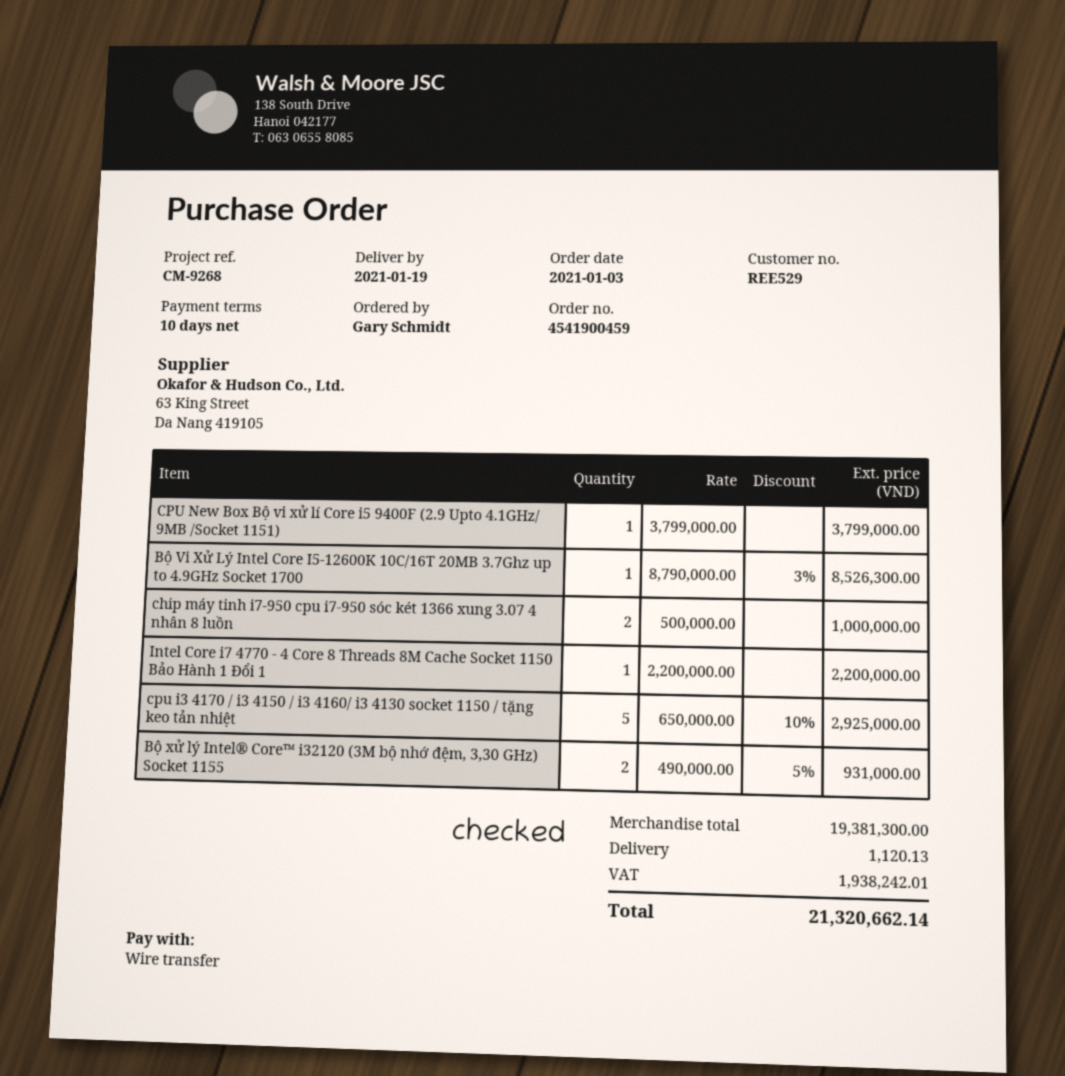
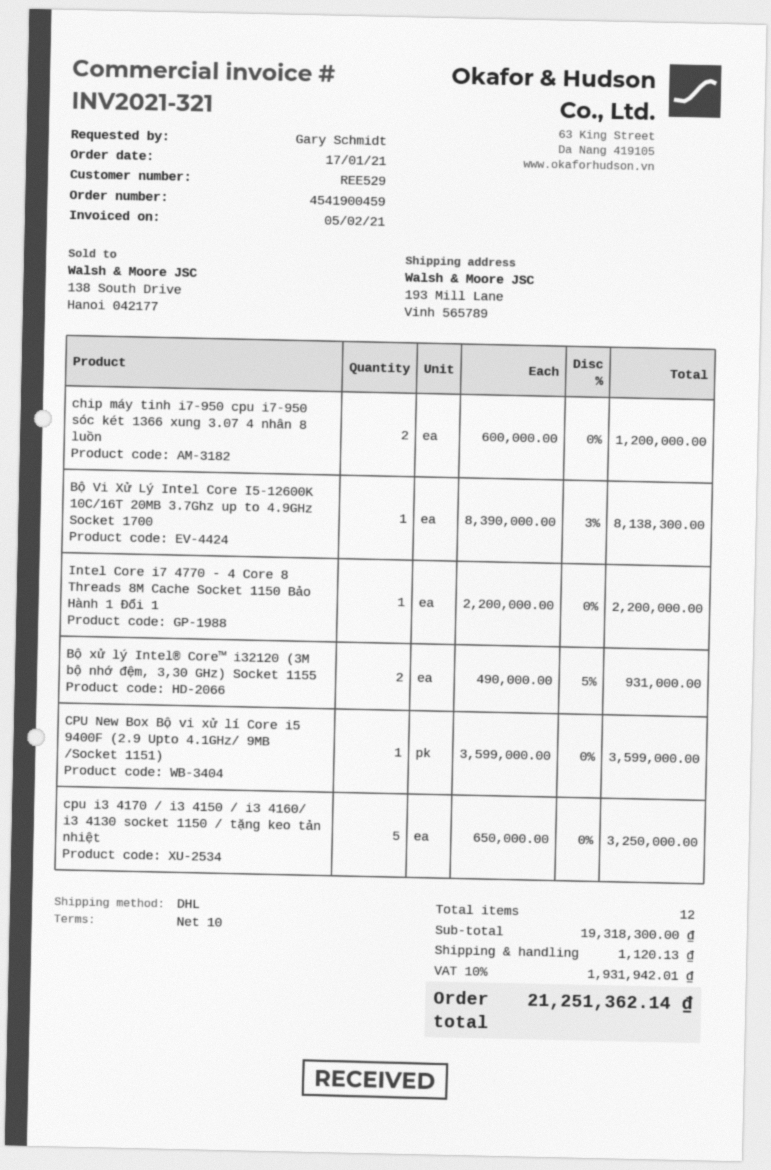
order date: 2021-01-03 -> 2021-01-17
CPU New Box Bộ vi xử lí Core i5 9400F (2.9 Upto 4.1GHz/ 9MB /Socket 1151): 1 x 3799000.00 = 3799000.00 -> 1 x 3599000.00 = 3599000.00
Bộ Vi Xử Lý Intel Core I5-12600K 10C/16T 20MB 3.7Ghz up to 4.9GHz Socket 1700: 1 x 8790000.00 - 3% = 8526300.00 -> 1 x 8390000.00 - 3% = 8138300.00
chip máy tinh i7-950 cpu i7-950 sóc két 1366 xung 3.07 4 nhân 8 luồn: 2 x 500000.00 = 1000000.00 -> 2 x 600000.00 = 1200000.00
cpu i3 4170 / i3 4150 / i3 4160/ i3 4130 socket 1150 / tặng keo tản nhiệt: 5 x 650000.00 - 10% = 2925000.00 -> 5 x 650000.00 = 3250000.00
subtotal: 19381300.00 -> 19318300.00
tax: 1938242.01 -> 1931942.01
total: 21320662.14 -> 21251362.14

